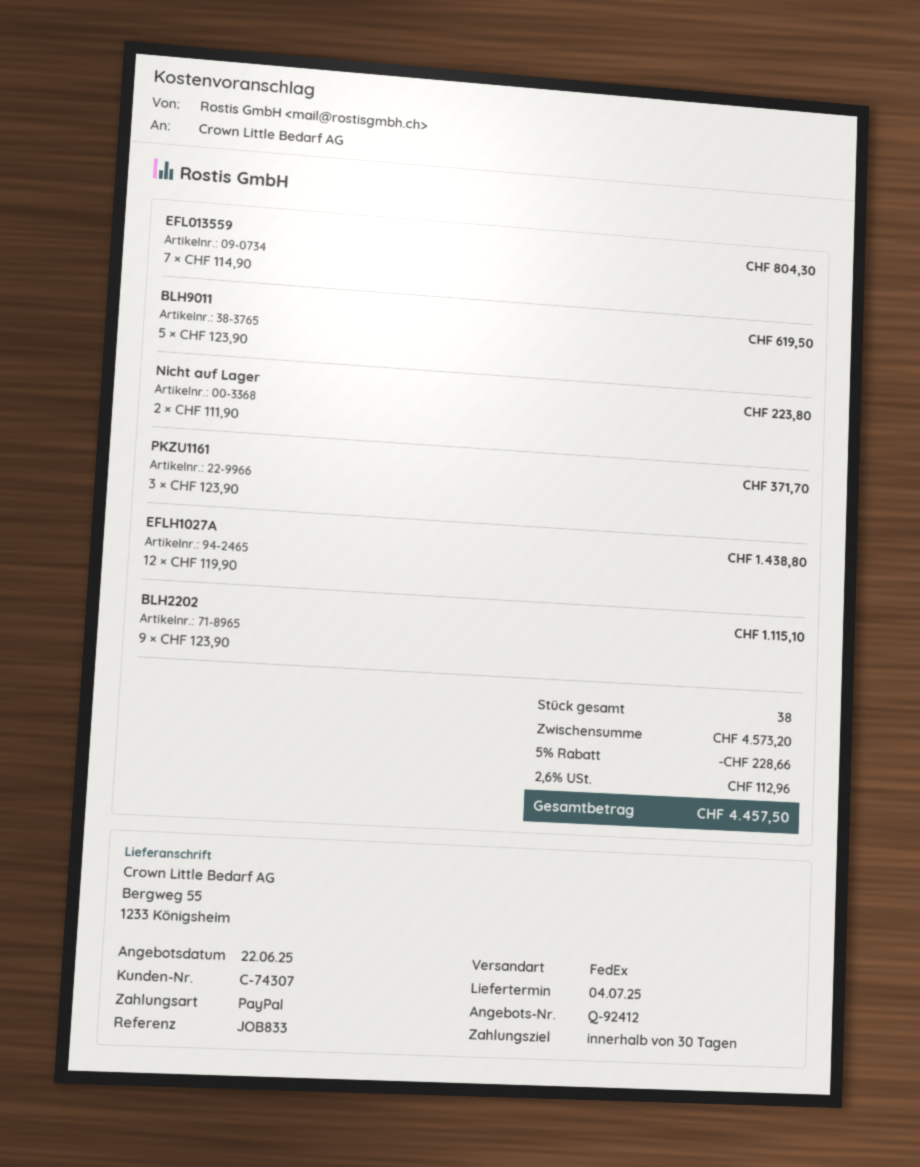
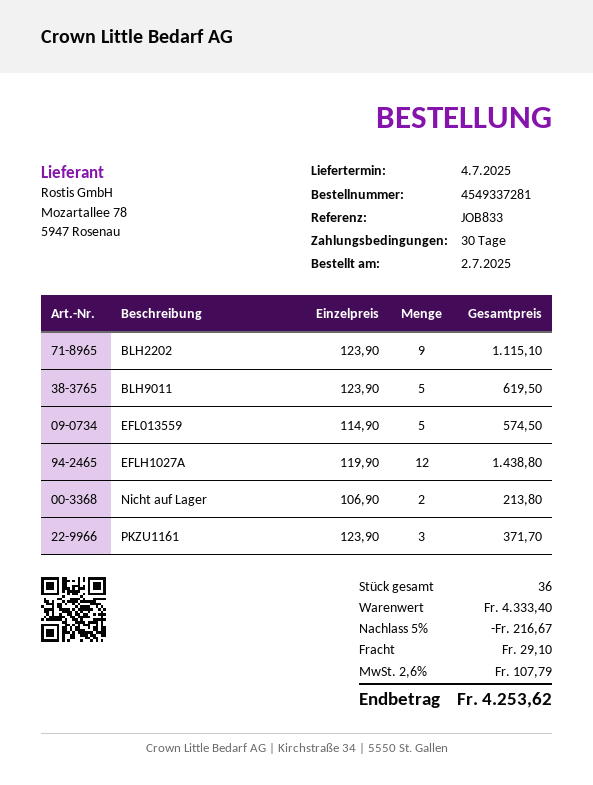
EFL013559: 7 x 114.90 = 804.30 -> 5 x 114.90 = 574.50
Nicht auf Lager: 2 x 111.90 = 223.80 -> 2 x 106.90 = 213.80
total quantity: 38 -> 36
subtotal: 4573.20 -> 4333.40
discount: 5% = 228.66 -> 5% = 216.67
shipping: none -> 29.10
tax: 2.6% = 112.96 -> 2.6% = 107.79
total: 4457.50 -> 4253.62

